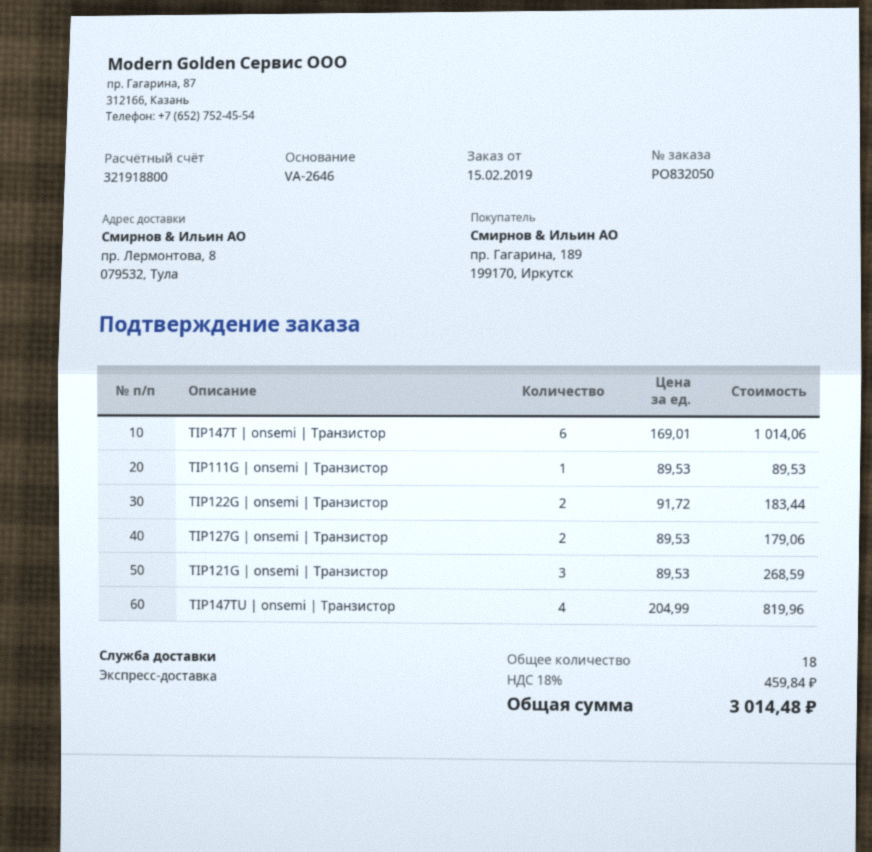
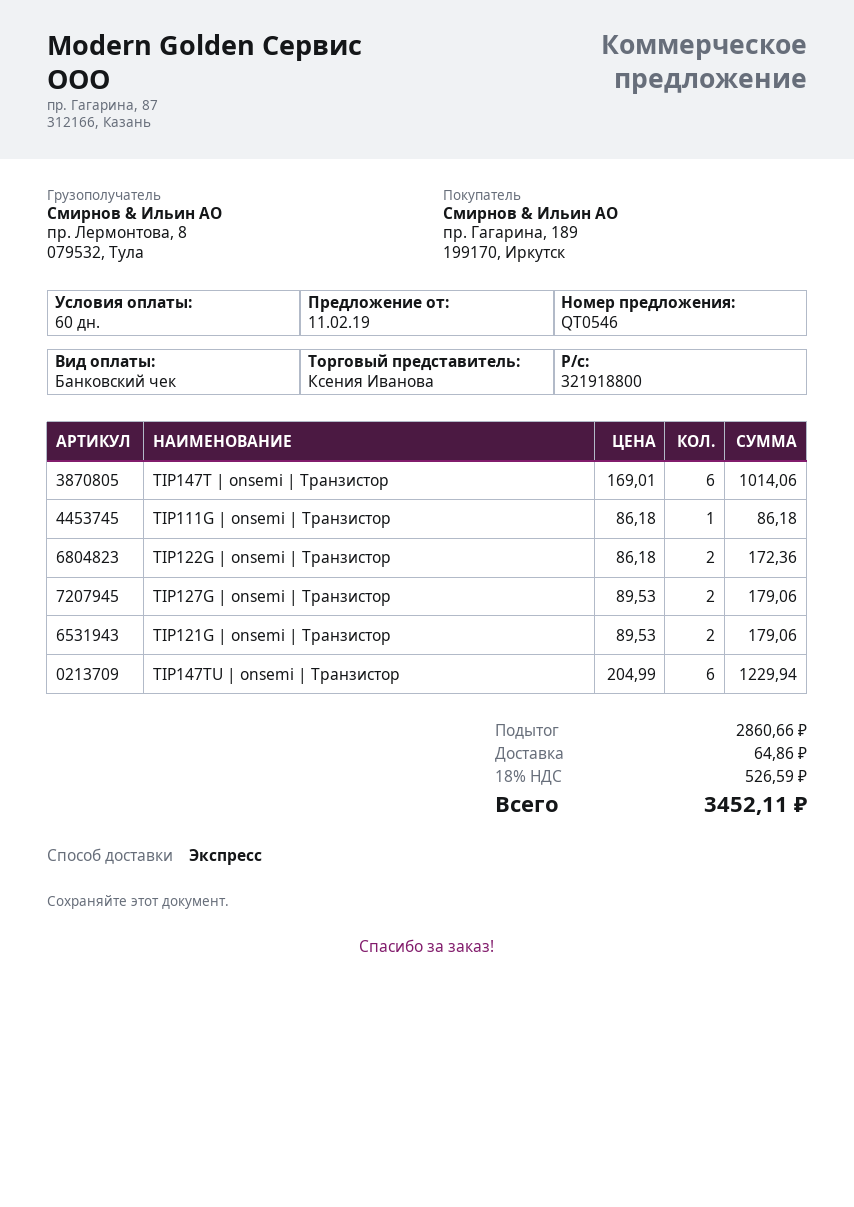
TIP111G | onsemi | Транзистор: 1 x 89.53 = 89.53 -> 1 x 86.18 = 86.18
TIP122G | onsemi | Транзистор: 2 x 91.72 = 183.44 -> 2 x 86.18 = 172.36
TIP121G | onsemi | Транзистор: 3 x 89.53 = 268.59 -> 2 x 89.53 = 179.06
TIP147TU | onsemi | Транзистор: 4 x 204.99 = 819.96 -> 6 x 204.99 = 1229.94
shipping: none -> 64.86
tax: 18% = 459.84 -> 18% = 526.59
total: 3014.48 -> 3452.11

